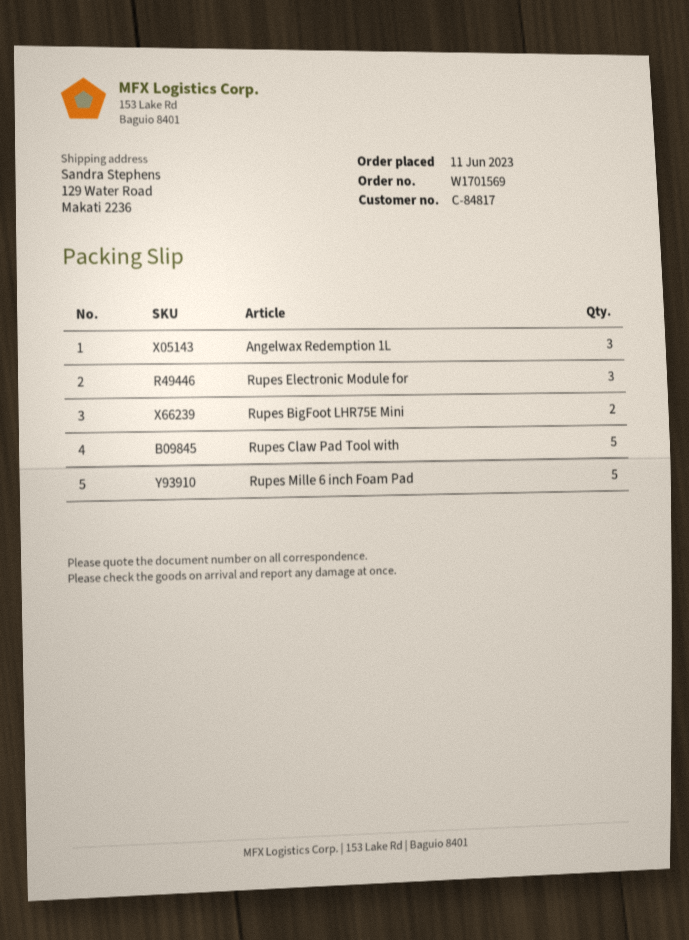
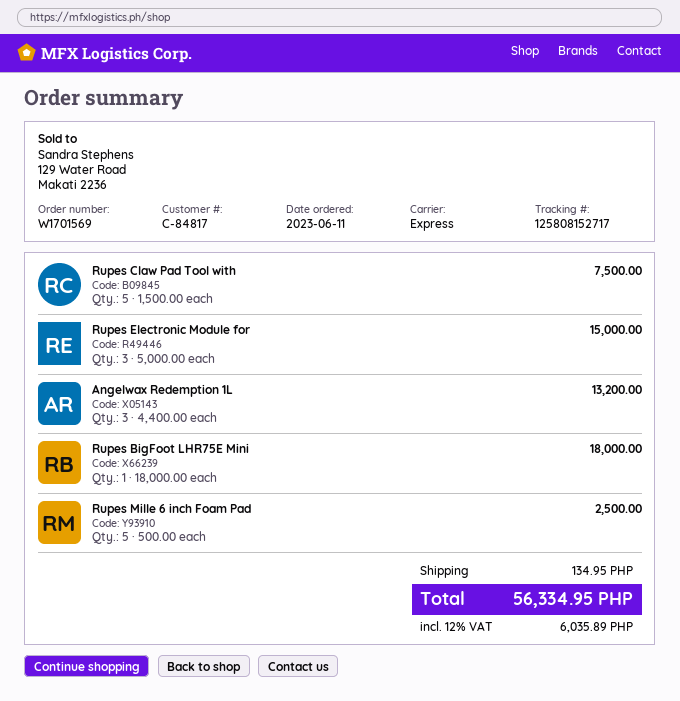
Rupes BigFoot LHR75E Mini: 2 -> 1

